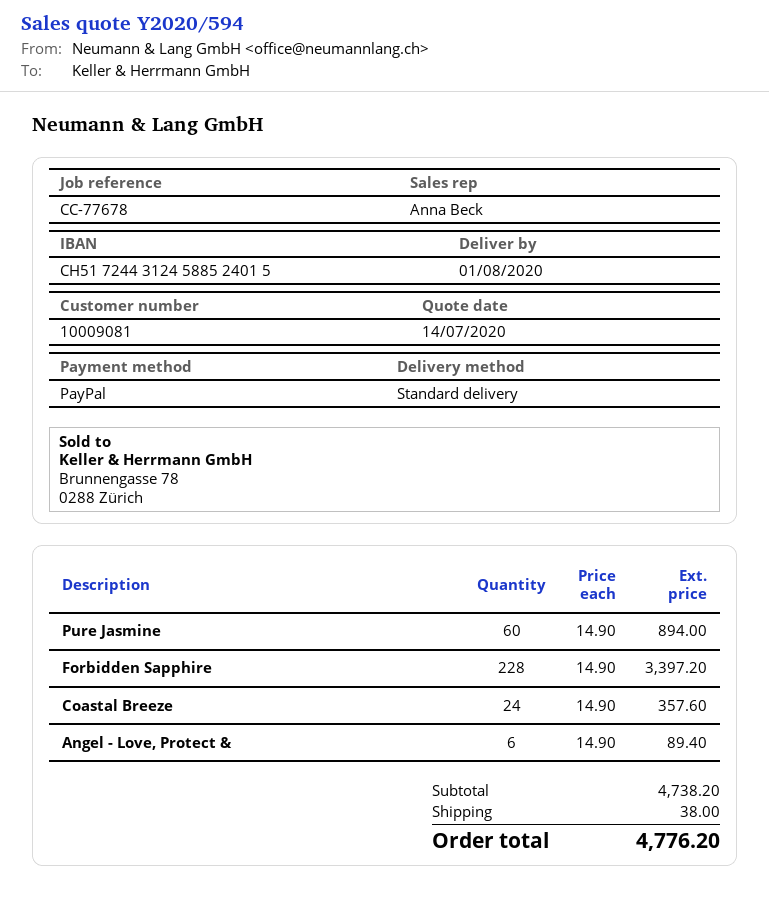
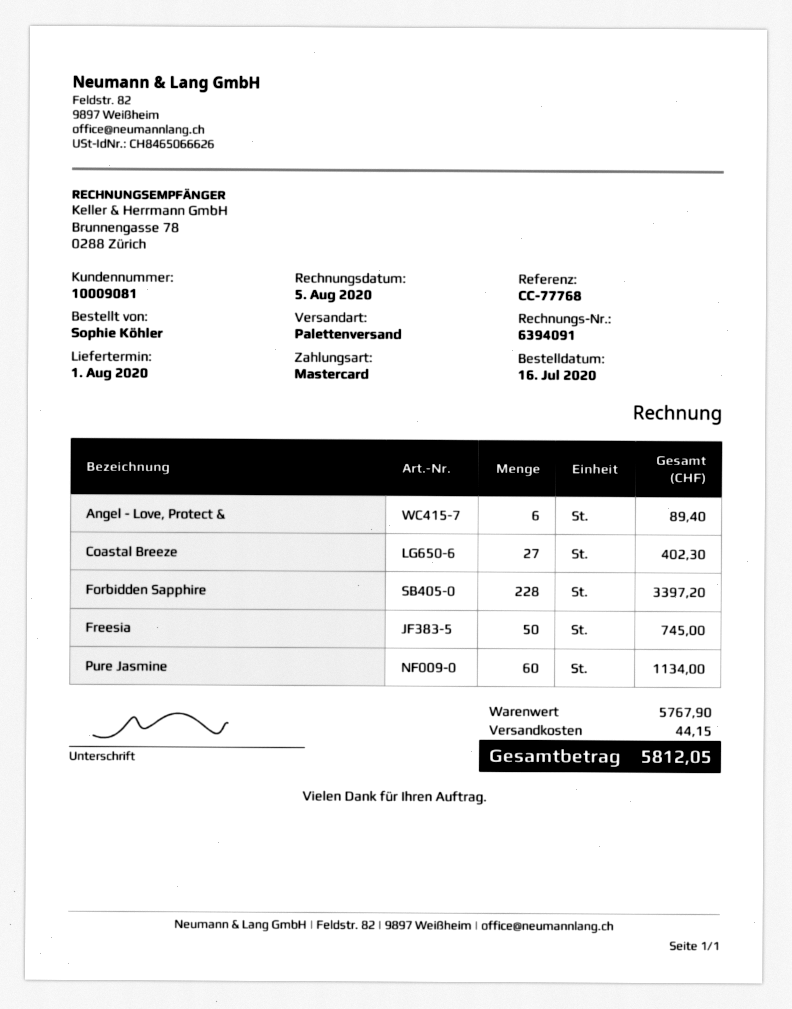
reference: CC-77678 -> CC-77768
payment method: PayPal -> Mastercard
shipping method: standard -> pallet freight
Pure Jasmine: 60 for 894.00 -> 60 for 1134.00
Coastal Breeze: 24 for 357.60 -> 27 for 402.30
Freesia: none -> 50 for 745.00
subtotal: 4738.20 -> 5767.90
shipping: 38.00 -> 44.15
total: 4776.20 -> 5812.05

